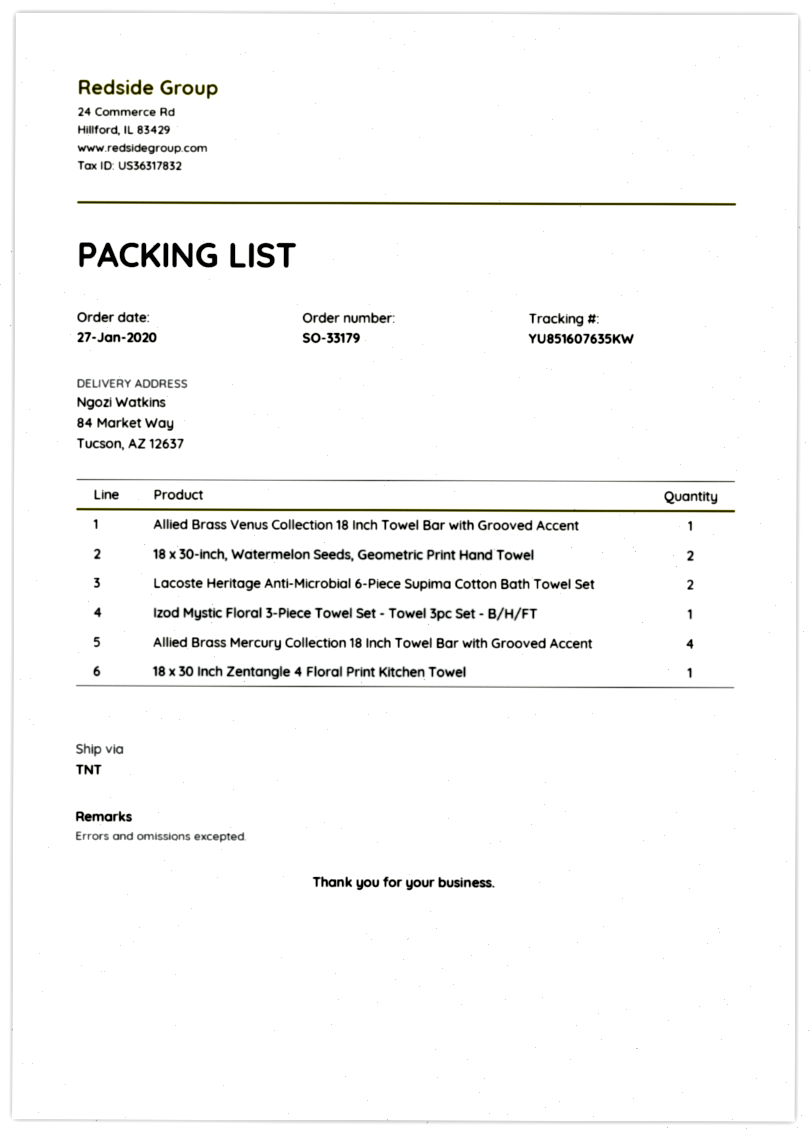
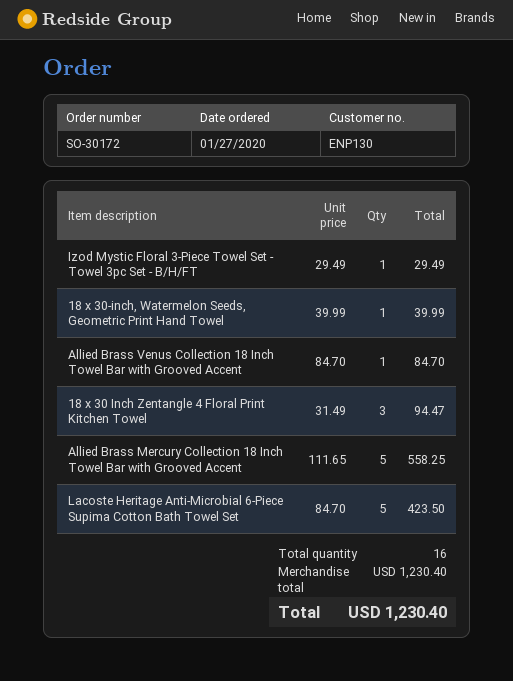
order number: SO-33179 -> SO-30172
18 x 30-inch, Watermelon Seeds, Geometric Print Hand Towel: 2 -> 1
Lacoste Heritage Anti-Microbial 6-Piece Supima Cotton Bath Towel Set: 2 -> 5
Allied Brass Mercury Collection 18 Inch Towel Bar with Grooved Accent: 4 -> 5
18 x 30 Inch Zentangle 4 Floral Print Kitchen Towel: 1 -> 3

